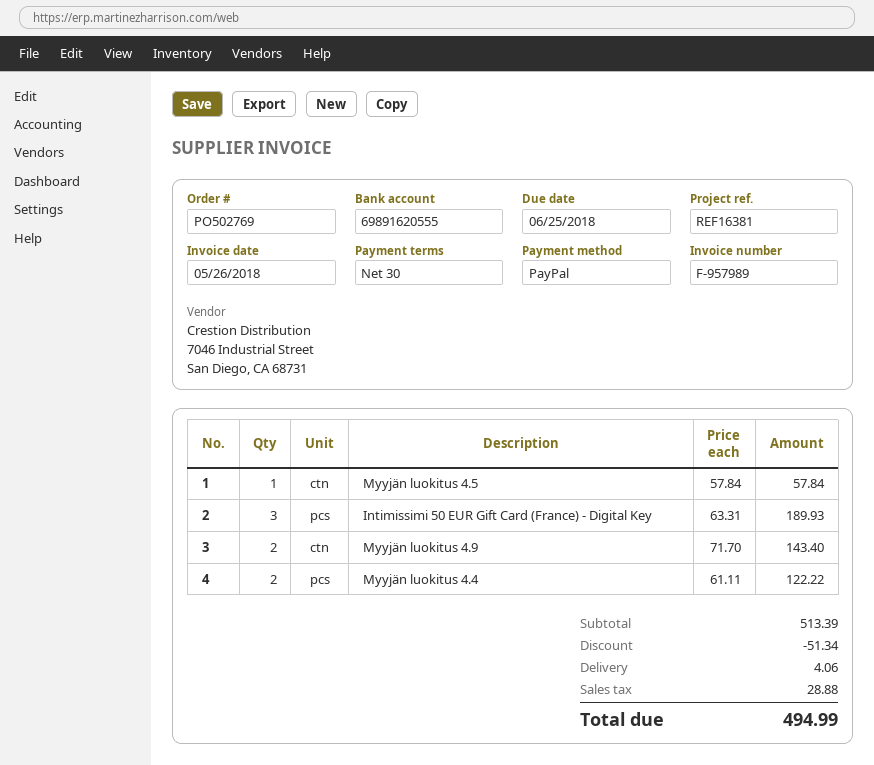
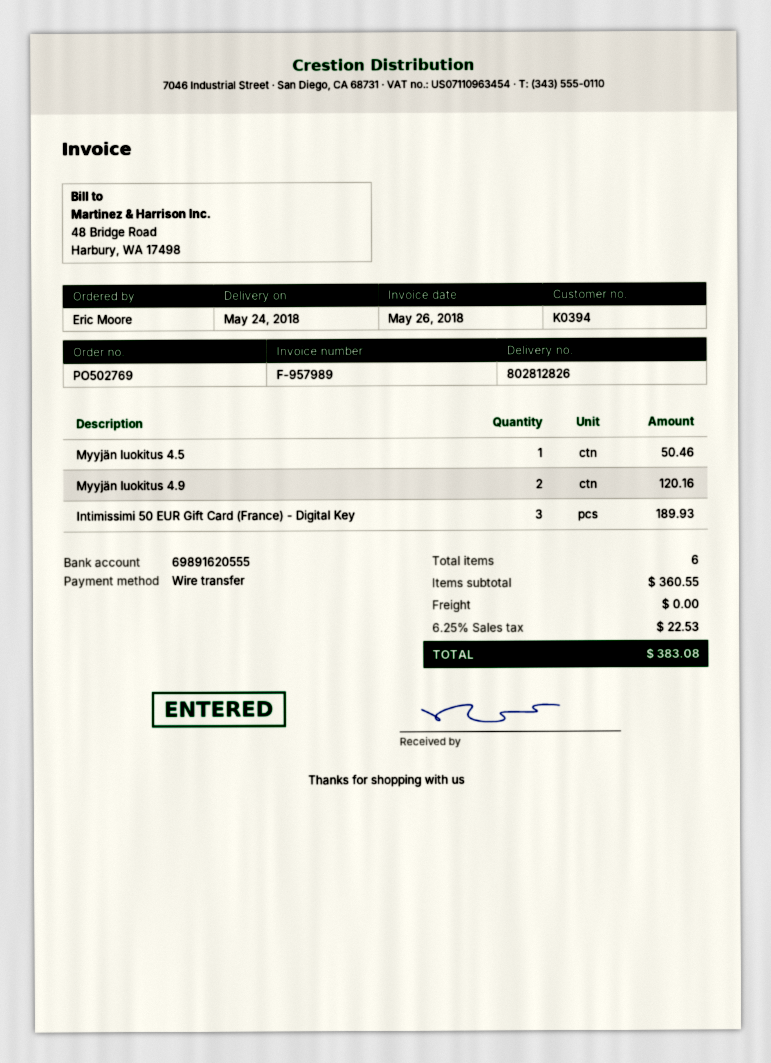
payment method: PayPal -> bank transfer
Myyjän luokitus 4.5: 1 for 57.84 -> 1 for 50.46
Myyjän luokitus 4.9: 2 for 143.40 -> 2 for 120.16
Myyjän luokitus 4.4: 2 for 122.22 -> none
subtotal: 513.39 -> 360.55
discount: 51.34 -> none
shipping: 4.06 -> 0.00
tax: 28.88 -> 22.53
total: 494.99 -> 383.08

